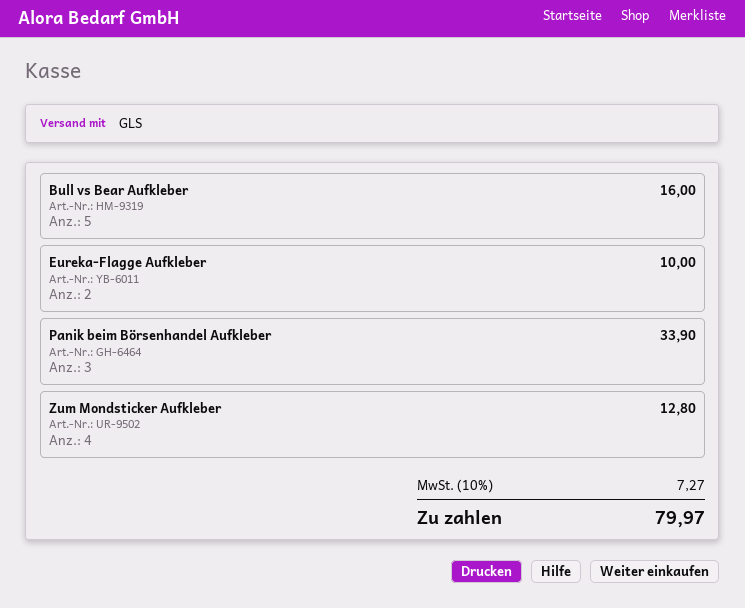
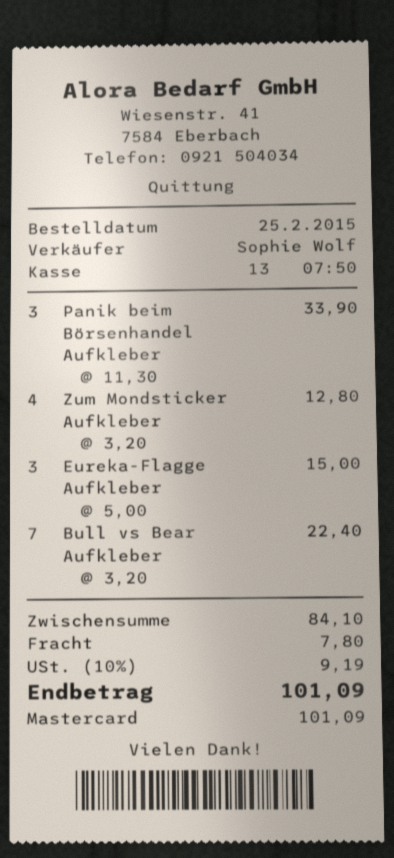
Bull vs Bear Aufkleber: 5 for 16.00 -> 7 for 22.40
Eureka-Flagge Aufkleber: 2 for 10.00 -> 3 for 15.00
shipping: none -> 7.80
tax: 10% = 7.27 -> 10% = 9.19
total: 79.97 -> 101.09

